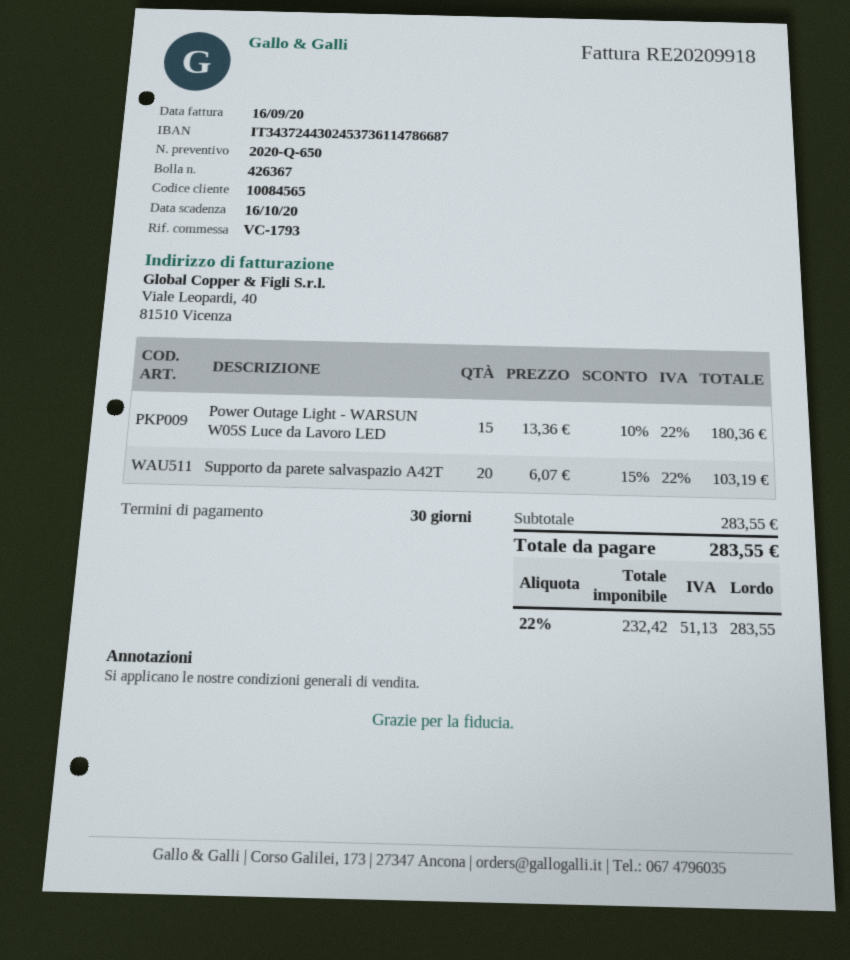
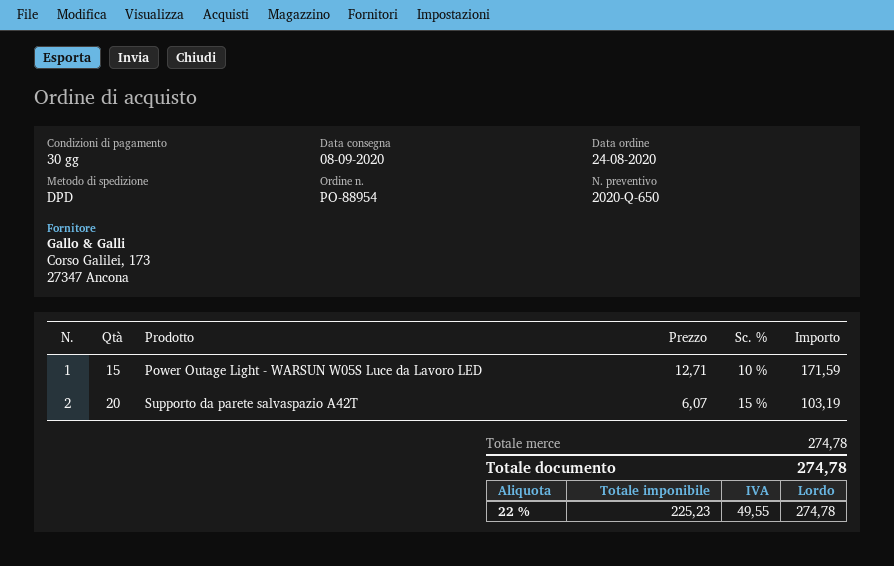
Power Outage Light - WARSUN W05S Luce da Lavoro LED: 15 x 13.36 - 10% = 180.36 -> 15 x 12.71 - 10% = 171.59
subtotal: 283.55 -> 274.78
net: 232.42 -> 225.23
tax: 22% = 51.13 -> 22% = 49.55
total: 283.55 -> 274.78

